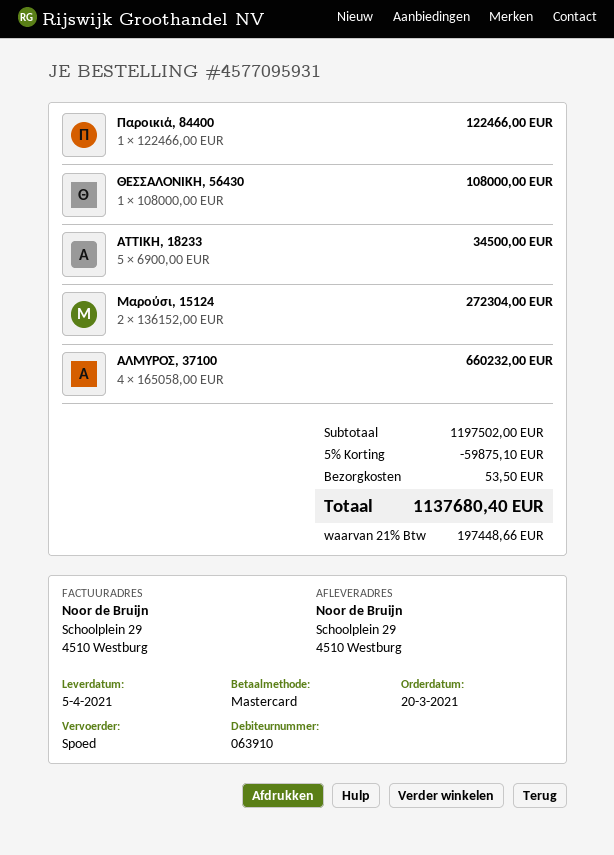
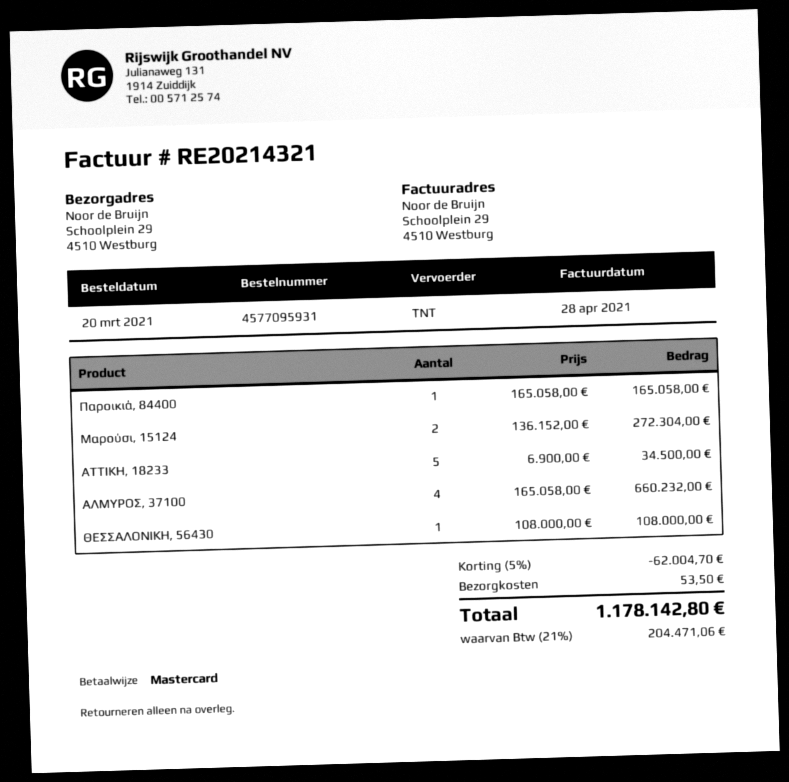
shipping method: express -> TNT
Παροικιά, 84400: 1 x 122466.00 = 122466.00 -> 1 x 165058.00 = 165058.00
discount: 5% = 59875.10 -> 5% = 62004.70
tax: 21% = 197448.66 -> 21% = 204471.06
total: 1137680.40 -> 1178142.80

